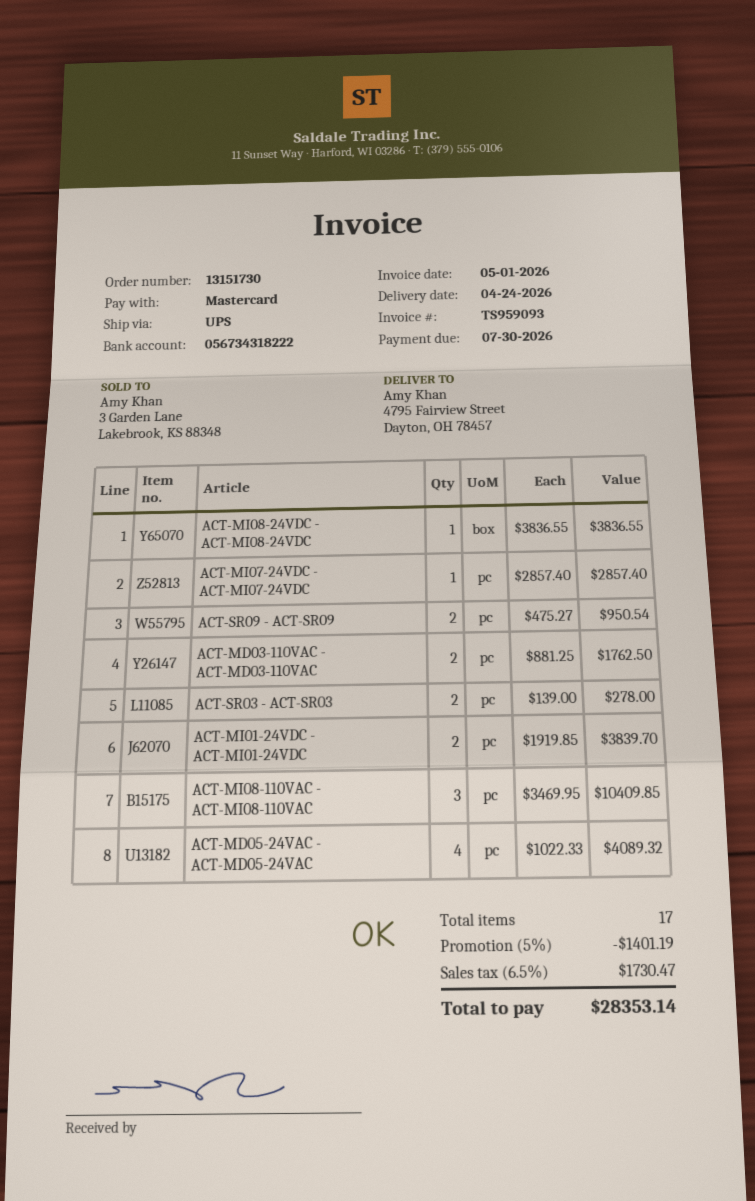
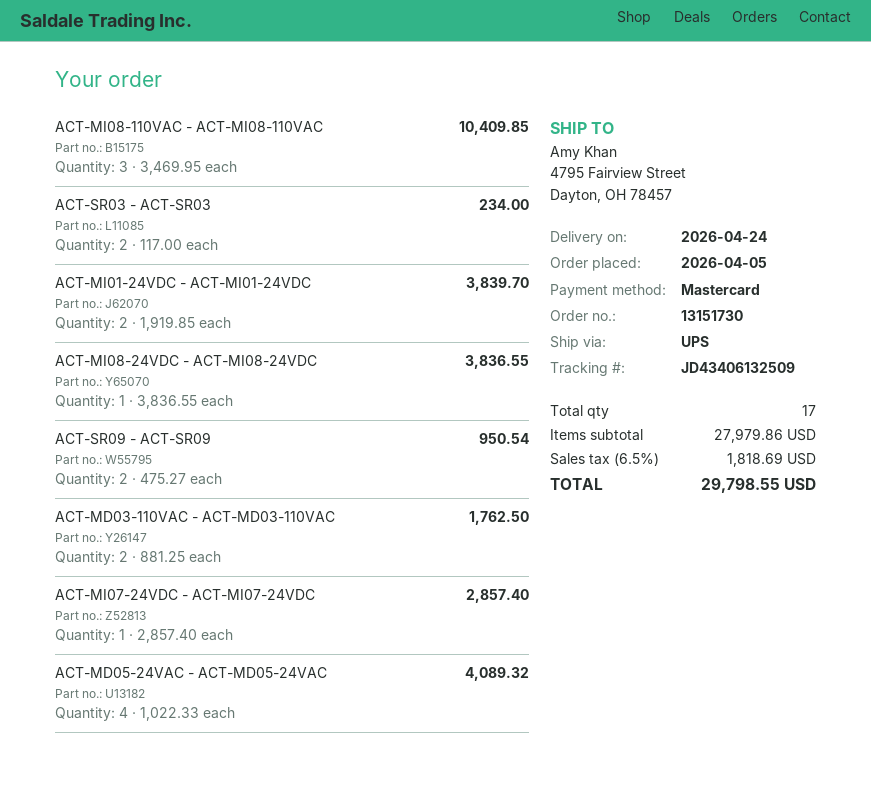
ACT-SR03 - ACT-SR03: 2 x 139.00 = 278.00 -> 2 x 117.00 = 234.00
discount: 5% = 1401.19 -> none
tax: 6.5% = 1730.47 -> 6.5% = 1818.69
total: 28353.14 -> 29798.55

